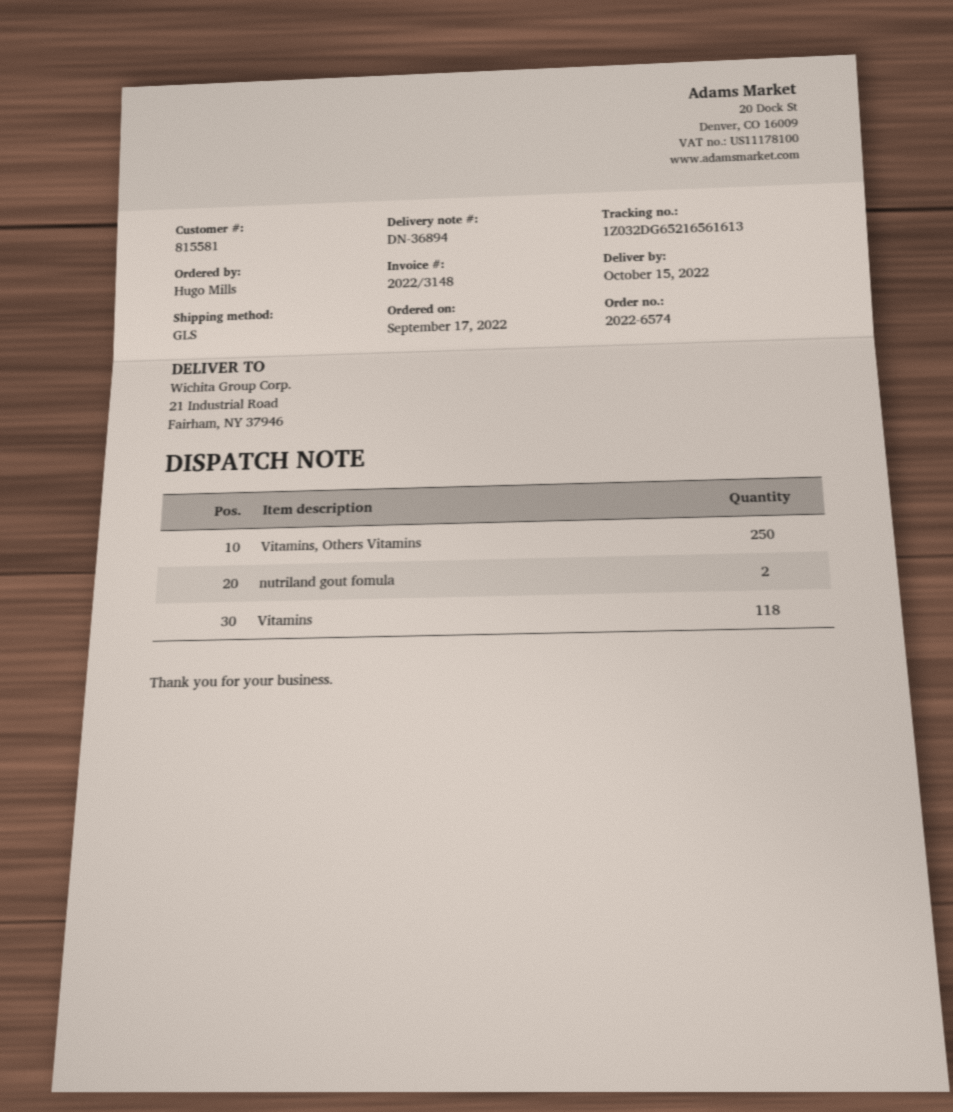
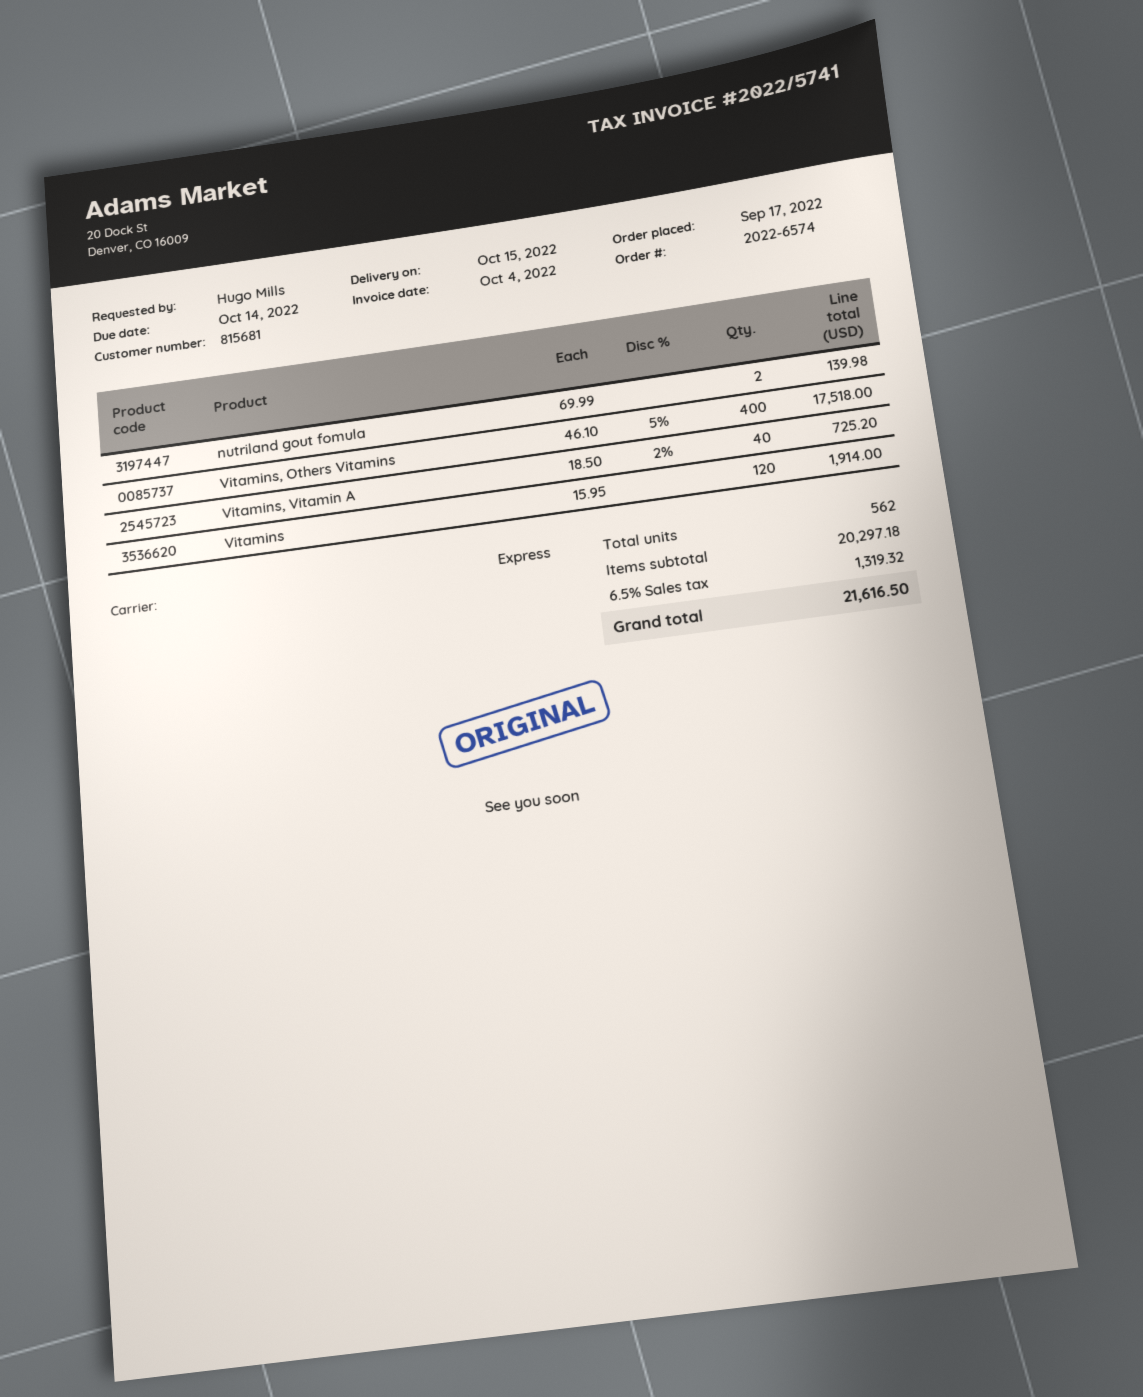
invoice number: 2022/3148 -> 2022/5741
customer number: 815581 -> 815681
shipping method: GLS -> express
Vitamins, Others Vitamins: 250 -> 400
Vitamins: 118 -> 120
Vitamins, Vitamin A: none -> 40

